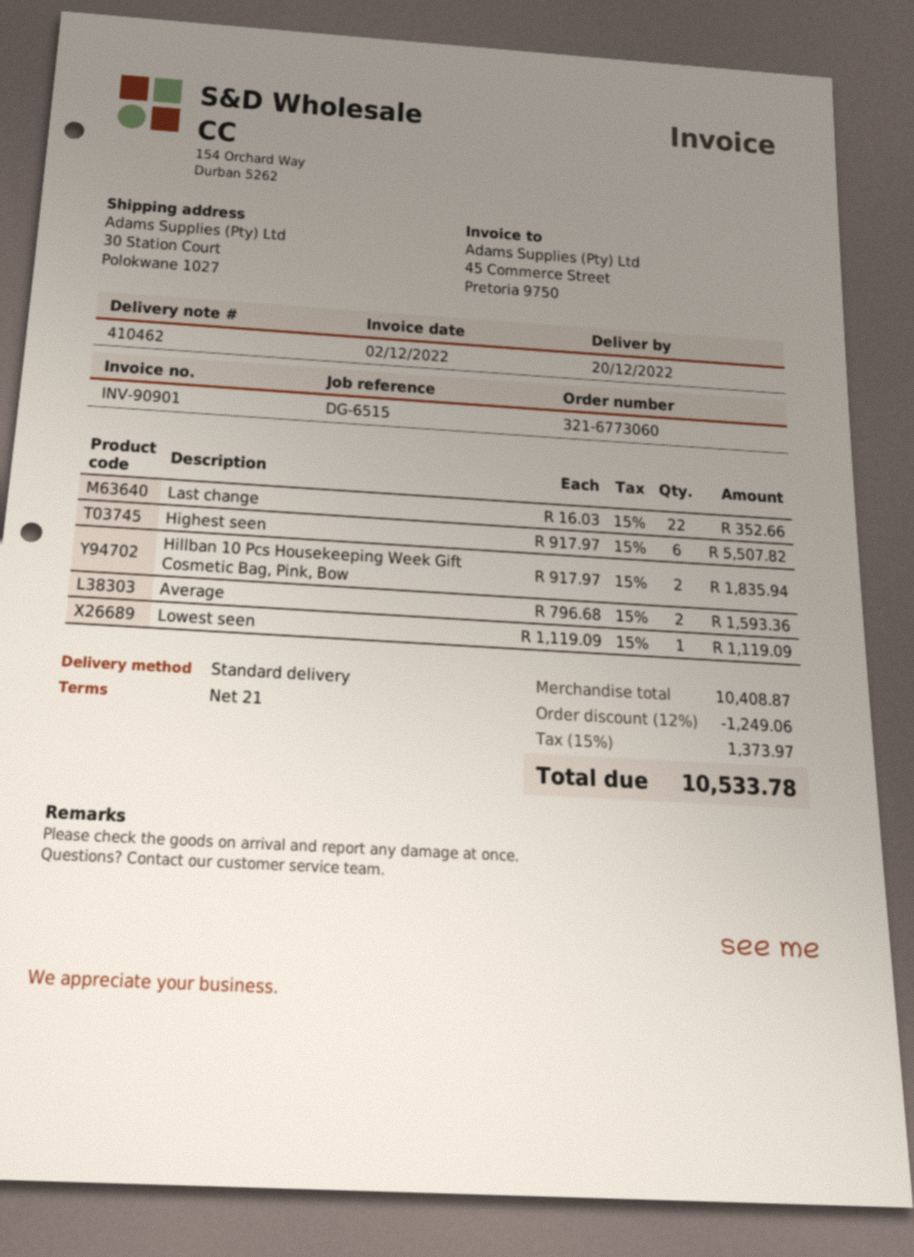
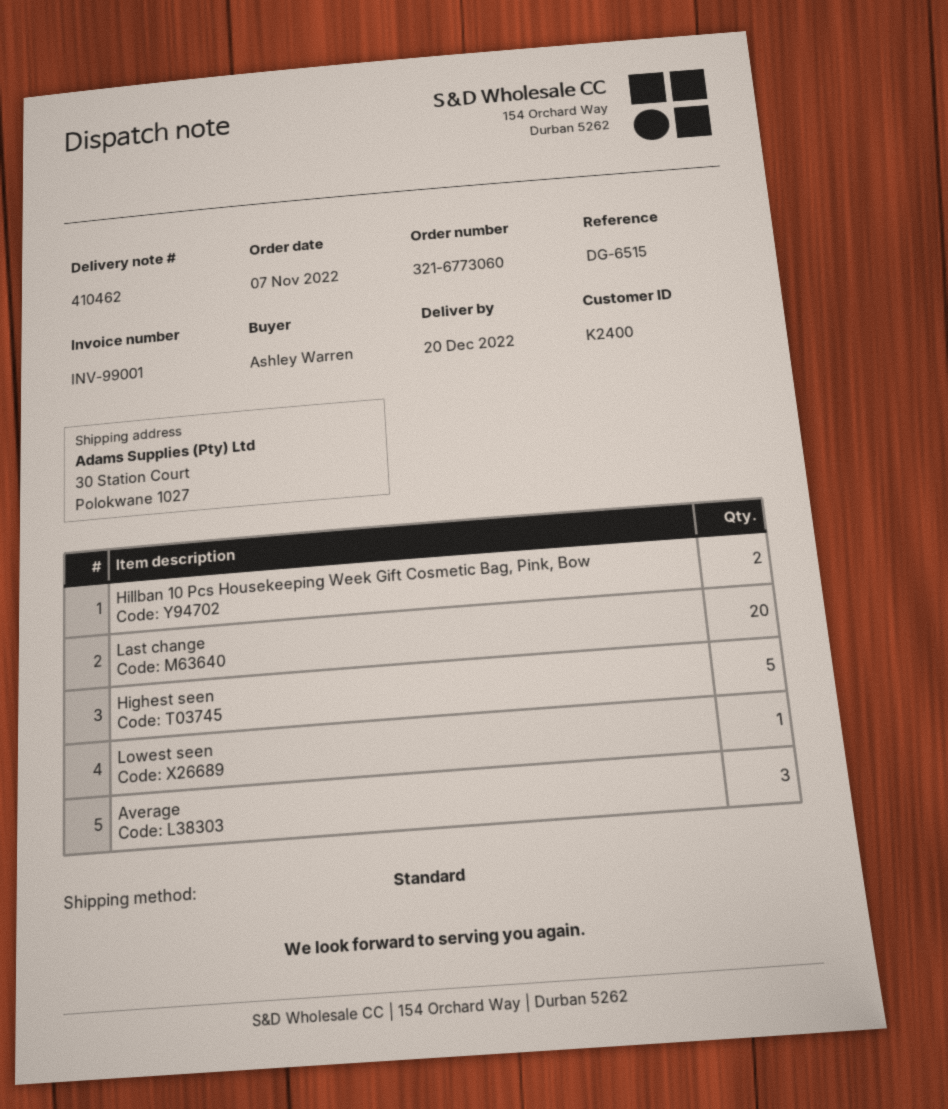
invoice number: INV-90901 -> INV-99001
Last change: 22 -> 20
Highest seen: 6 -> 5
Average: 2 -> 3

